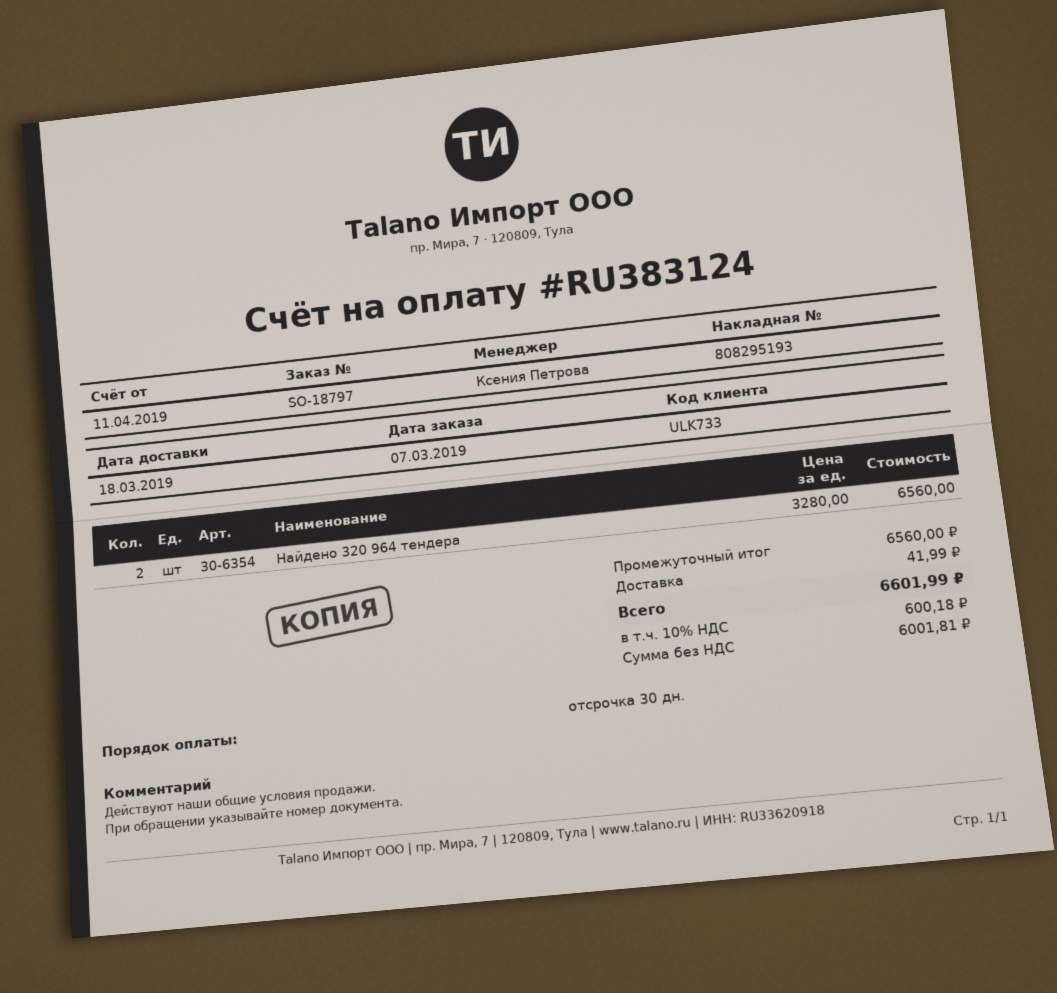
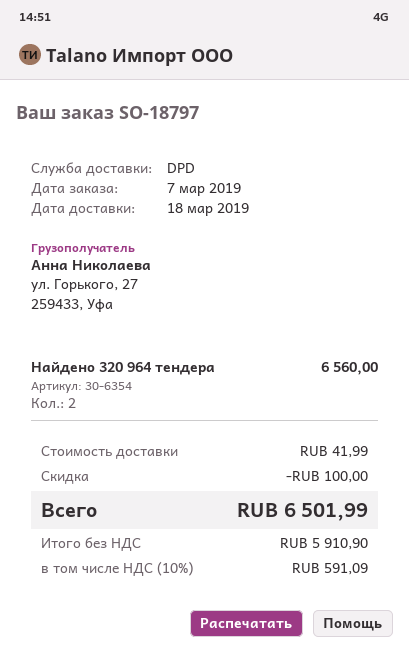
discount: none -> 100.00
net: 6001.81 -> 5910.90
tax: 10% = 600.18 -> 10% = 591.09
total: 6601.99 -> 6501.99

